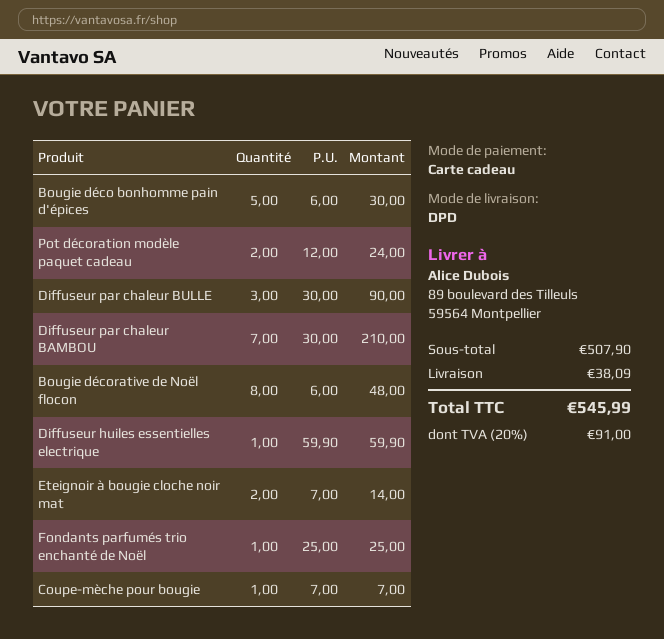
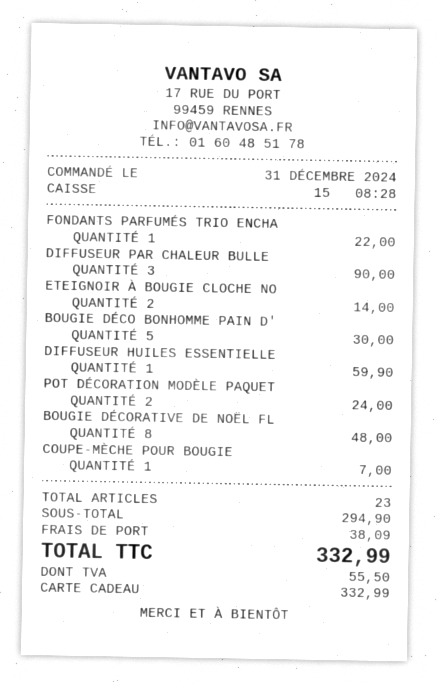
Diffuseur par chaleur BAMBOU: 7 for 210.00 -> none
Fondants parfumés trio enchanté de Noël: 1 for 25.00 -> 1 for 22.00
subtotal: 507.90 -> 294.90
tax: 91.00 -> 55.50
total: 545.99 -> 332.99

